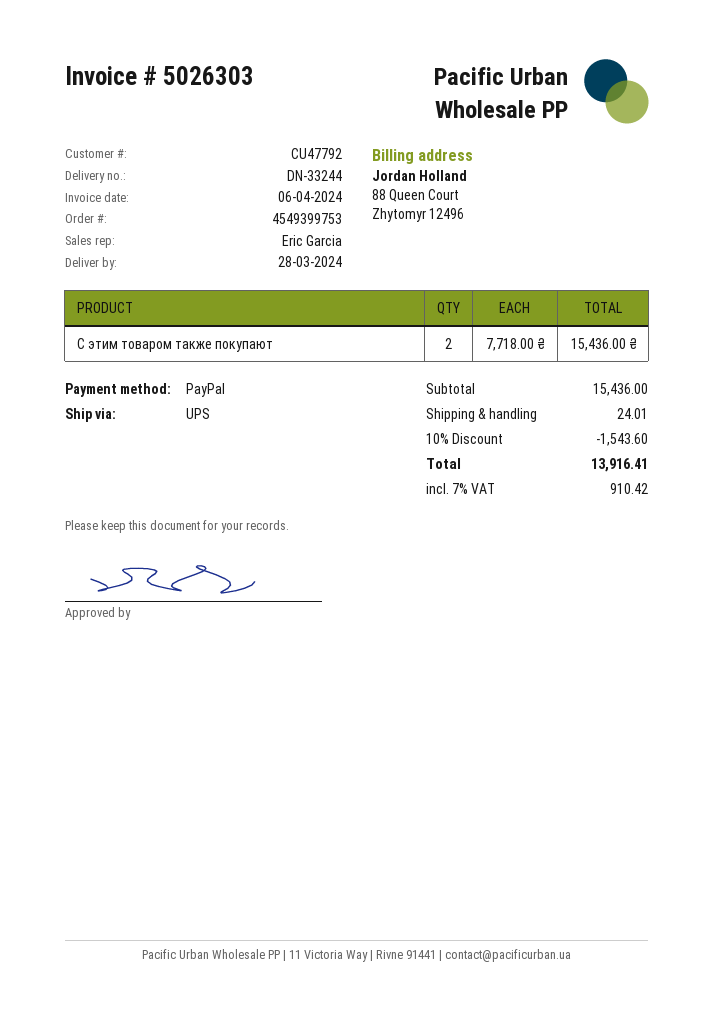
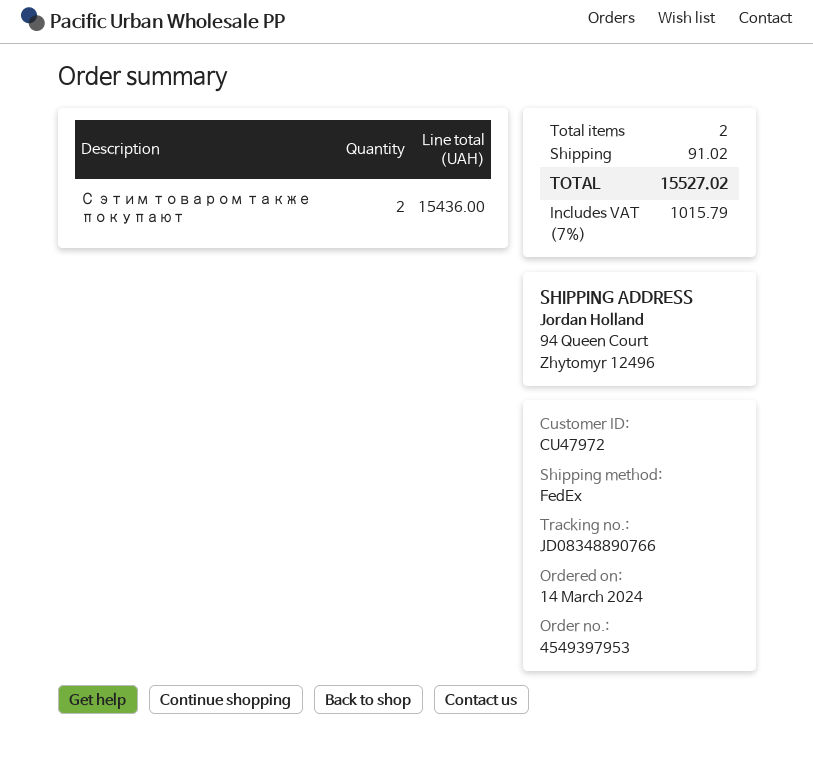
order number: 4549399753 -> 4549397953
customer number: CU47792 -> CU47972
shipping method: UPS -> FedEx
discount: 10% = 1543.60 -> none
shipping: 24.01 -> 91.02
tax: 7% = 910.42 -> 7% = 1015.79
total: 13916.41 -> 15527.02

